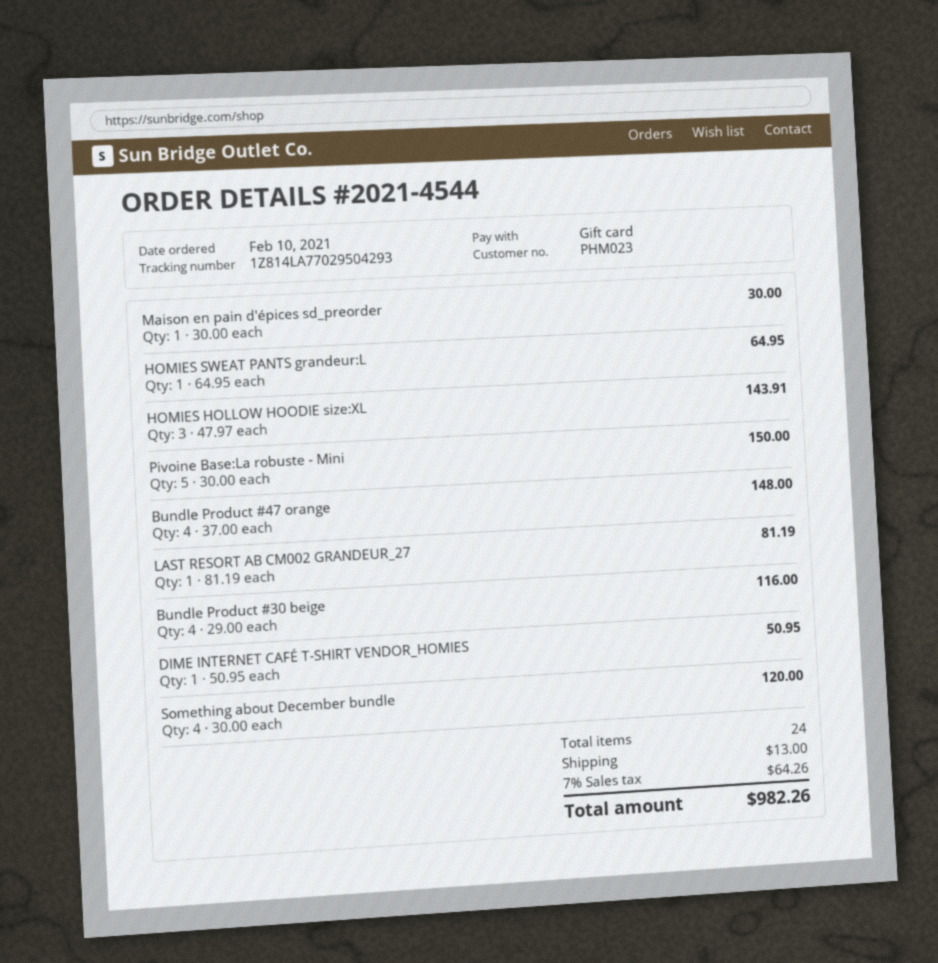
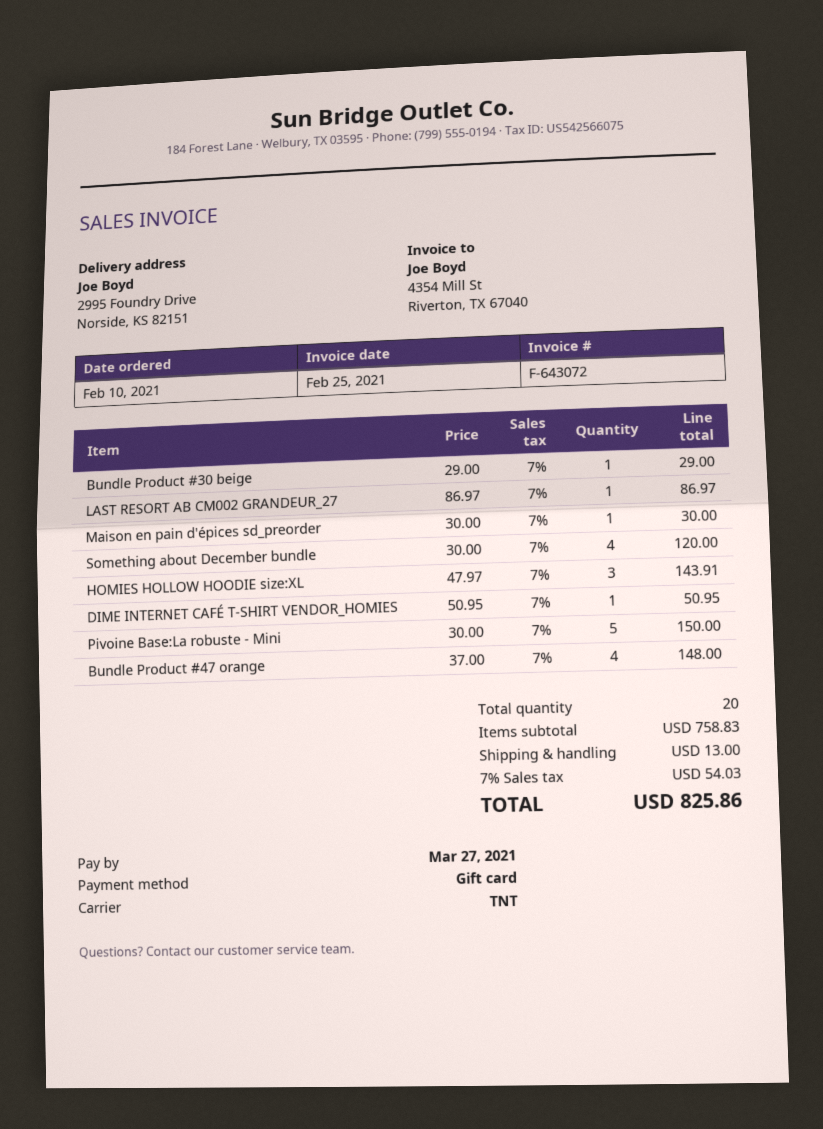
HOMIES SWEAT PANTS grandeur:L: 1 x 64.95 = 64.95 -> none
LAST RESORT AB CM002 GRANDEUR_27: 1 x 81.19 = 81.19 -> 1 x 86.97 = 86.97
Bundle Product #30 beige: 4 x 29.00 = 116.00 -> 1 x 29.00 = 29.00
total quantity: 24 -> 20
tax: 7% = 64.26 -> 7% = 54.03
total: 982.26 -> 825.86

